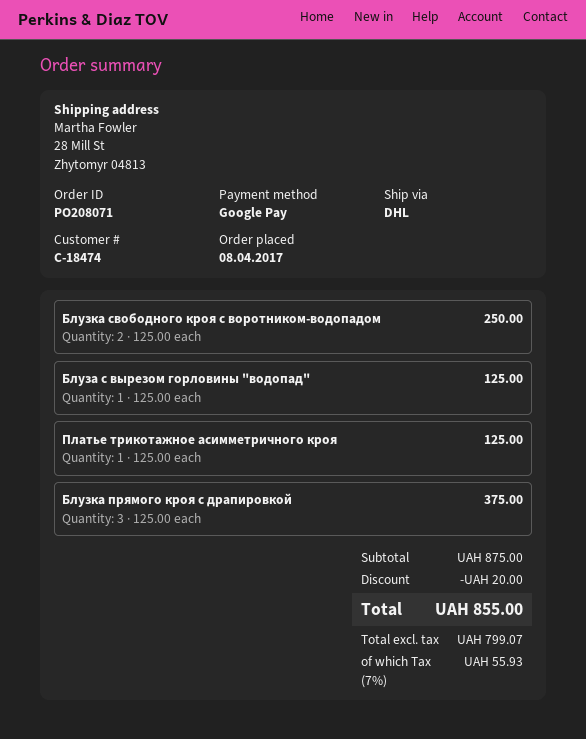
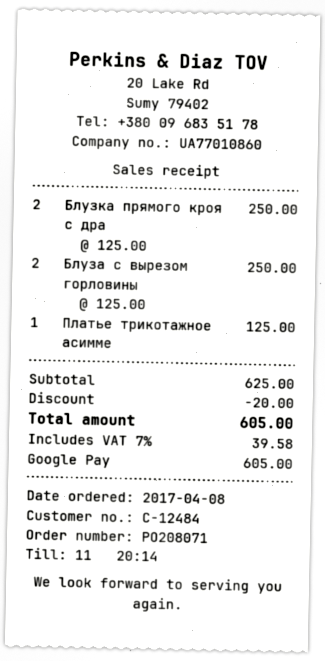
customer number: C-18474 -> C-12484
Блузка свободного кроя с воротником-водопадом: 2 x 125.00 = 250.00 -> none
Блуза с вырезом горловины "водопад": 1 x 125.00 = 125.00 -> 2 x 125.00 = 250.00
Блузка прямого кроя с драпировкой: 3 x 125.00 = 375.00 -> 2 x 125.00 = 250.00
subtotal: 875.00 -> 625.00
tax: 7% = 55.93 -> 7% = 39.58
total: 855.00 -> 605.00

